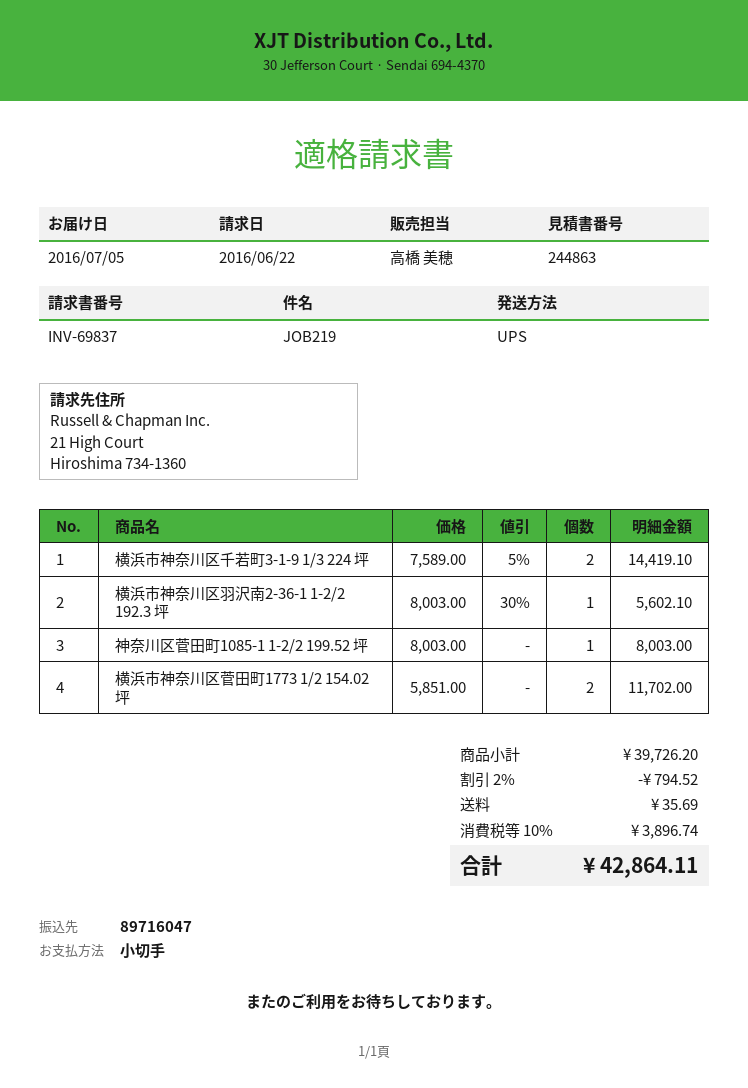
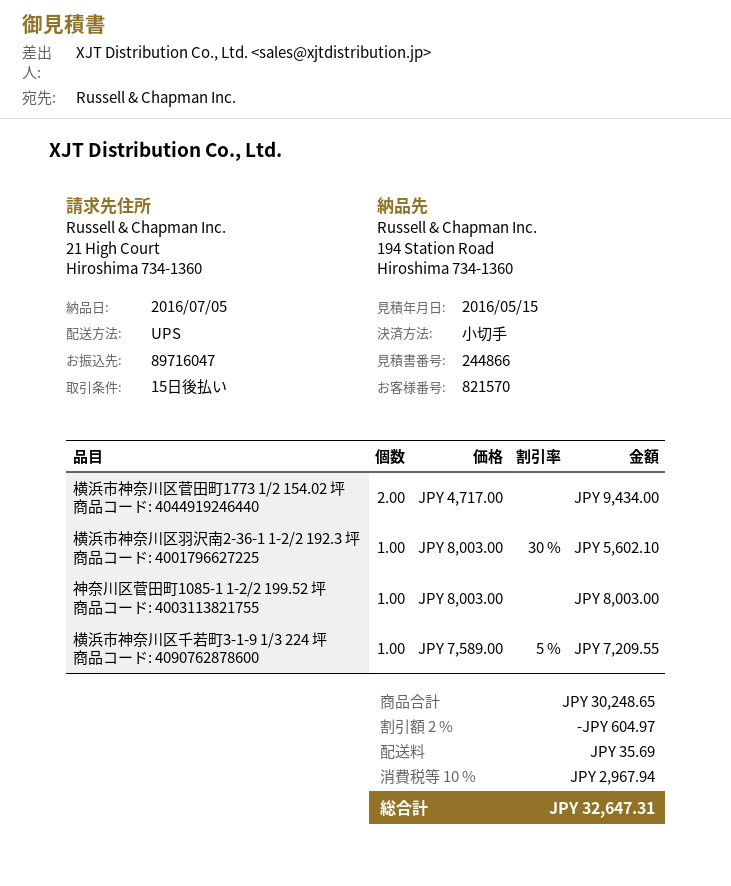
quote number: 244863 -> 244866
横浜市神奈川区千若町3-1-9 1/3 224 坪: 2 x 7589.00 - 5% = 14419.10 -> 1 x 7589.00 - 5% = 7209.55
横浜市神奈川区菅田町1773 1/2 154.02 坪: 2 x 5851.00 = 11702.00 -> 2 x 4717.00 = 9434.00
subtotal: 39726.20 -> 30248.65
discount: 2% = 794.52 -> 2% = 604.97
tax: 10% = 3896.74 -> 10% = 2967.94
total: 42864.11 -> 32647.31

